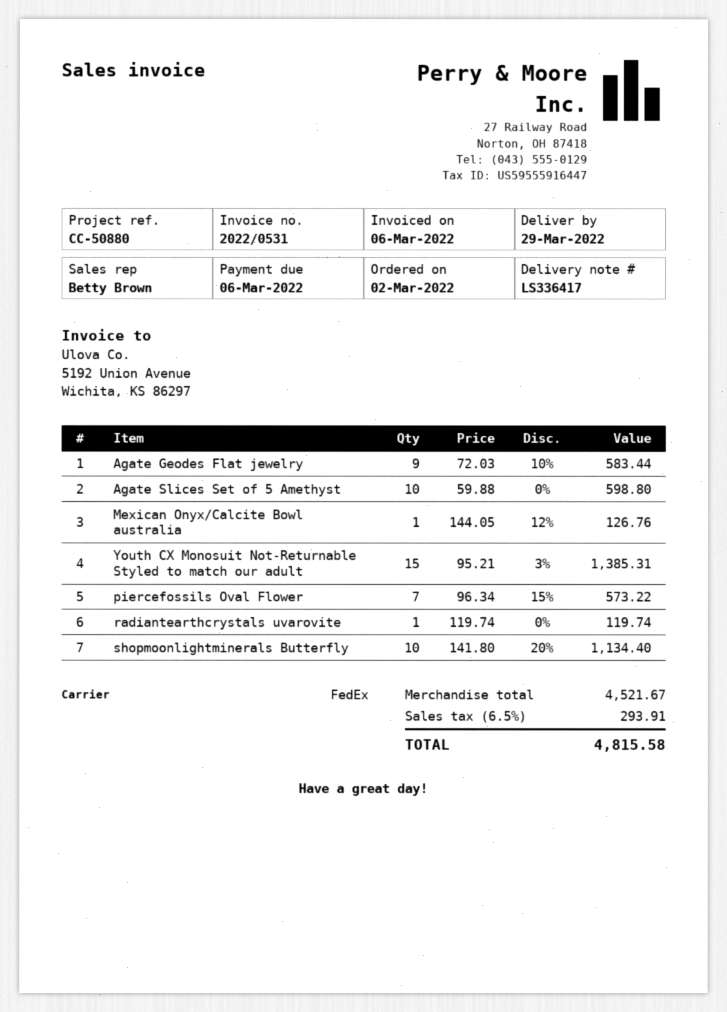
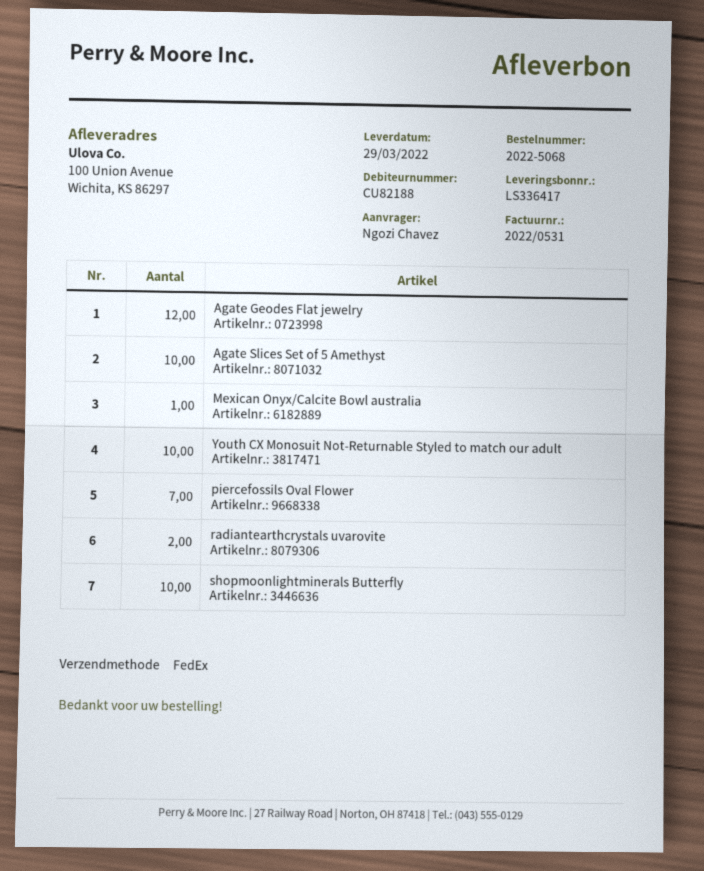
Agate Geodes Flat jewelry: 9 -> 12
Youth CX Monosuit Not-Returnable Styled to match our adult: 15 -> 10
radiantearthcrystals uvarovite: 1 -> 2

